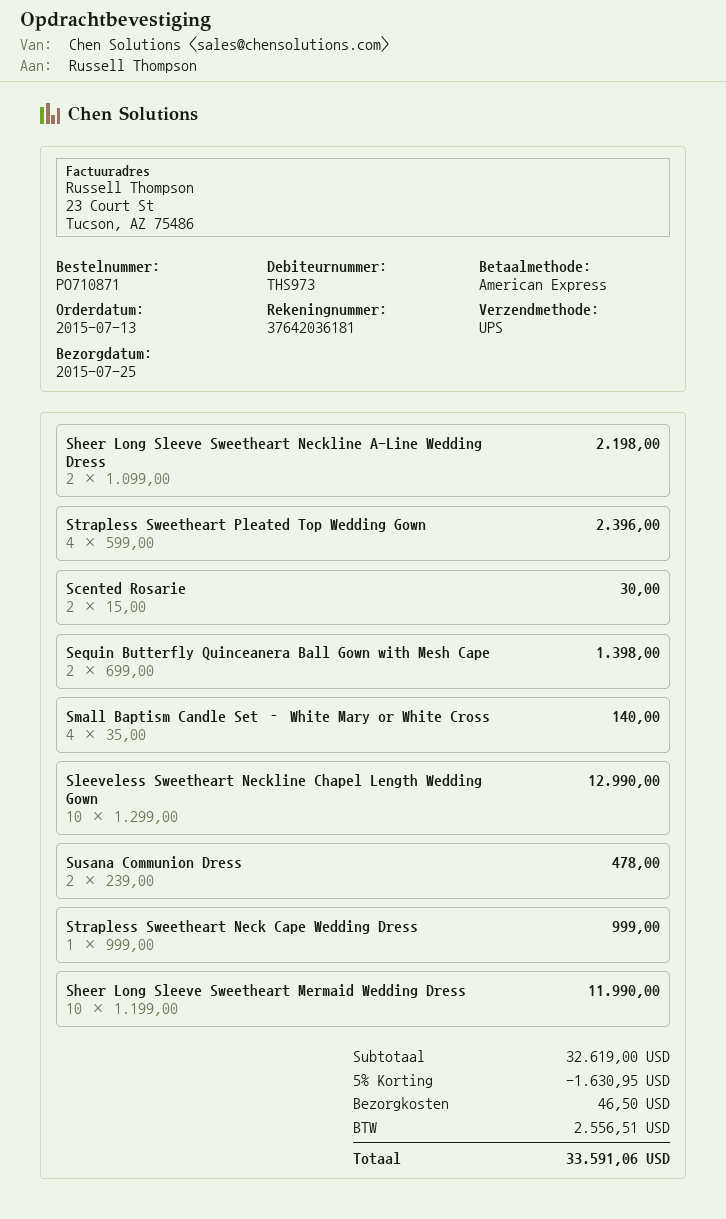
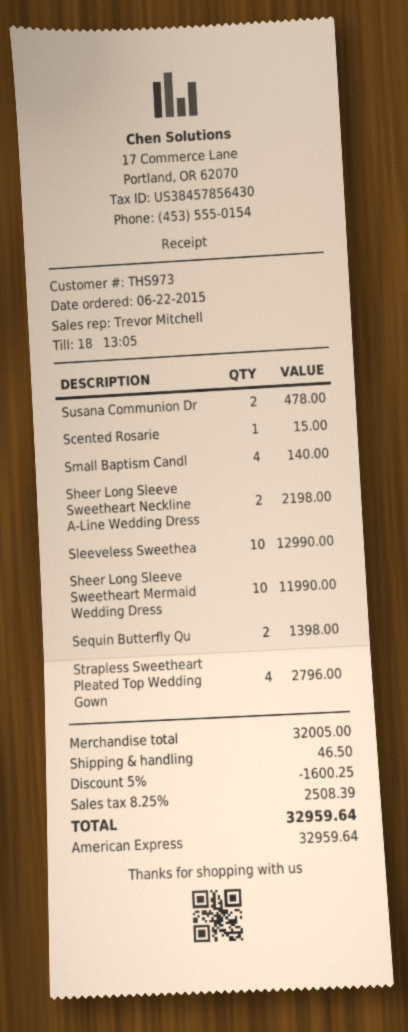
order date: 2015-07-13 -> 2015-06-22
Strapless Sweetheart Pleated Top Wedding Gown: 4 for 2396.00 -> 4 for 2796.00
Scented Rosarie: 2 for 30.00 -> 1 for 15.00
Strapless Sweetheart Neck Cape Wedding Dress: 1 for 999.00 -> none
subtotal: 32619.00 -> 32005.00
discount: 5% = 1630.95 -> 5% = 1600.25
tax: 2556.51 -> 2508.39
total: 33591.06 -> 32959.64

